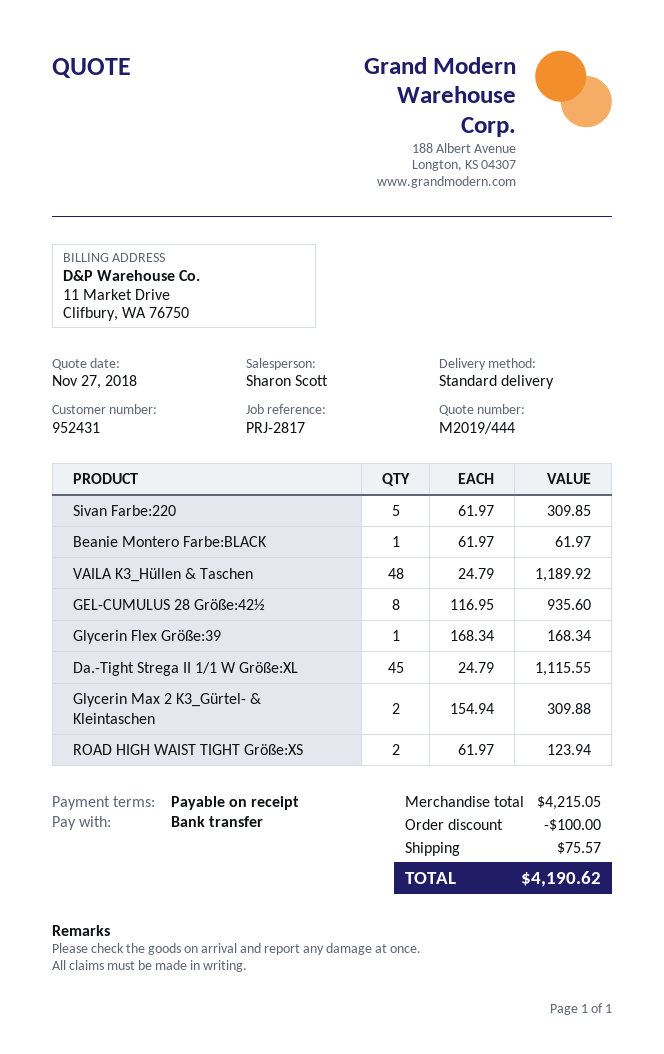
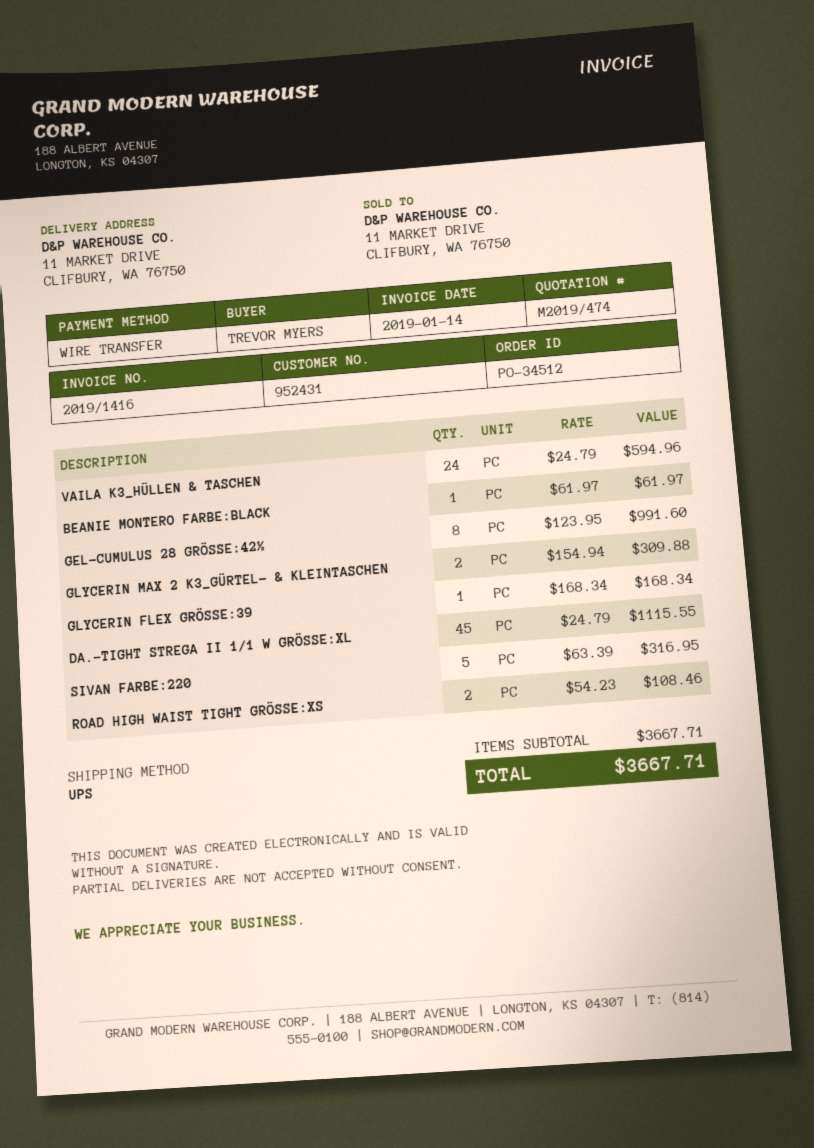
quote number: M2019/444 -> M2019/474
shipping method: standard -> UPS
Sivan Farbe:220: 5 x 61.97 = 309.85 -> 5 x 63.39 = 316.95
VAILA K3_Hüllen & Taschen: 48 x 24.79 = 1189.92 -> 24 x 24.79 = 594.96
GEL-CUMULUS 28 Größe:42½: 8 x 116.95 = 935.60 -> 8 x 123.95 = 991.60
ROAD HIGH WAIST TIGHT Größe:XS: 2 x 61.97 = 123.94 -> 2 x 54.23 = 108.46
subtotal: 4215.05 -> 3667.71
discount: 100.00 -> none
shipping: 75.57 -> none
total: 4190.62 -> 3667.71

